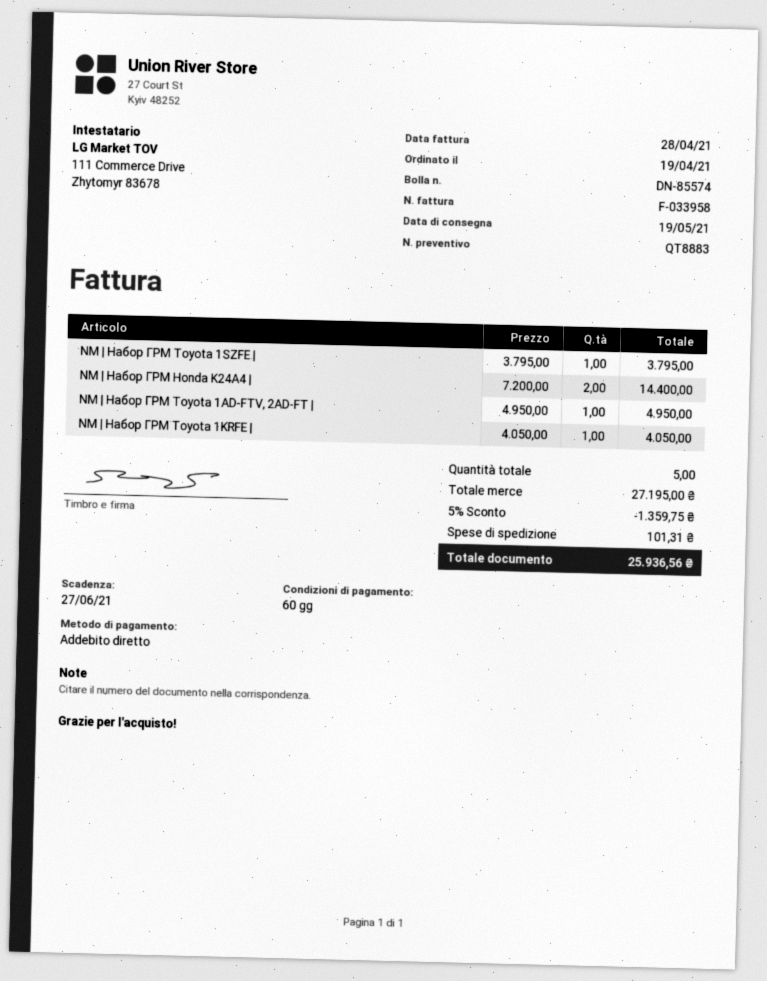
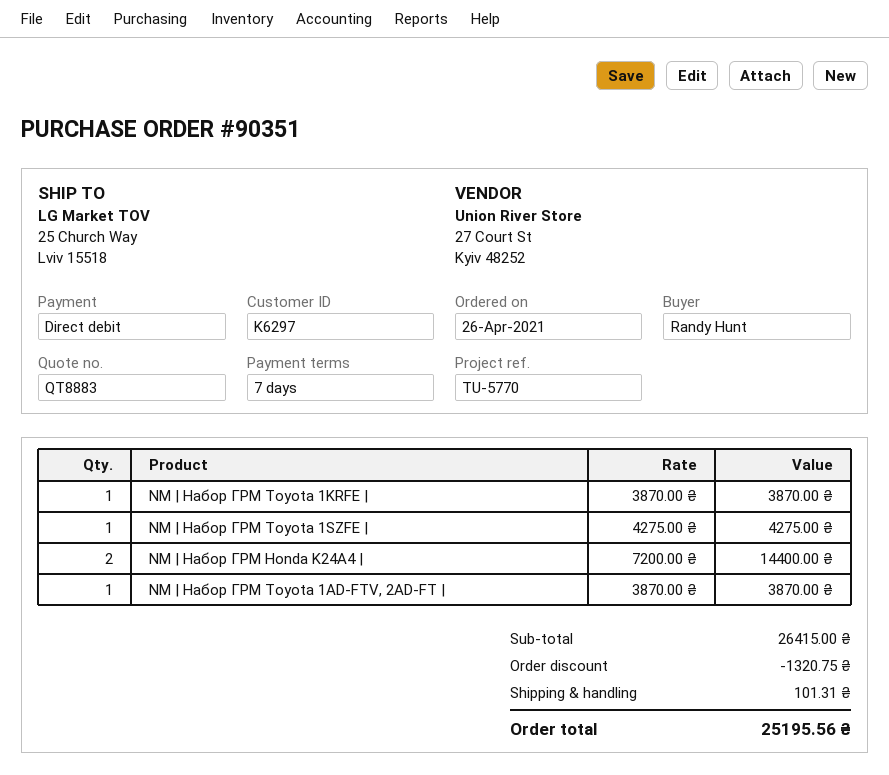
order date: 2021-04-19 -> 2021-04-26
payment terms: 60 days -> 7 days
NM | Набор ГРМ Toyota 1SZFE |: 1 x 3795.00 = 3795.00 -> 1 x 4275.00 = 4275.00
NM | Набор ГРМ Toyota 1AD-FTV, 2AD-FT |: 1 x 4950.00 = 4950.00 -> 1 x 3870.00 = 3870.00
NM | Набор ГРМ Toyota 1KRFE |: 1 x 4050.00 = 4050.00 -> 1 x 3870.00 = 3870.00
subtotal: 27195.00 -> 26415.00
discount: 1359.75 -> 1320.75
total: 25936.56 -> 25195.56

